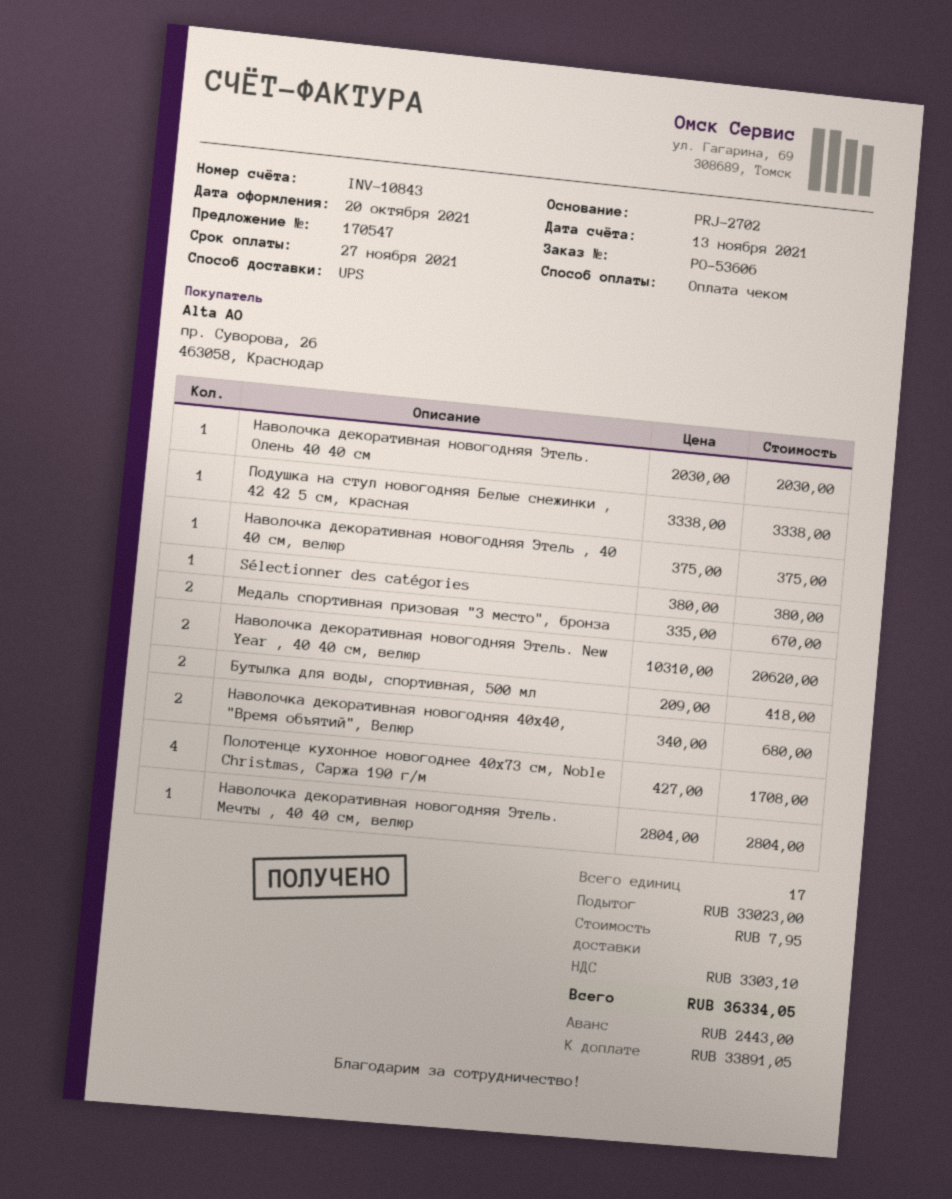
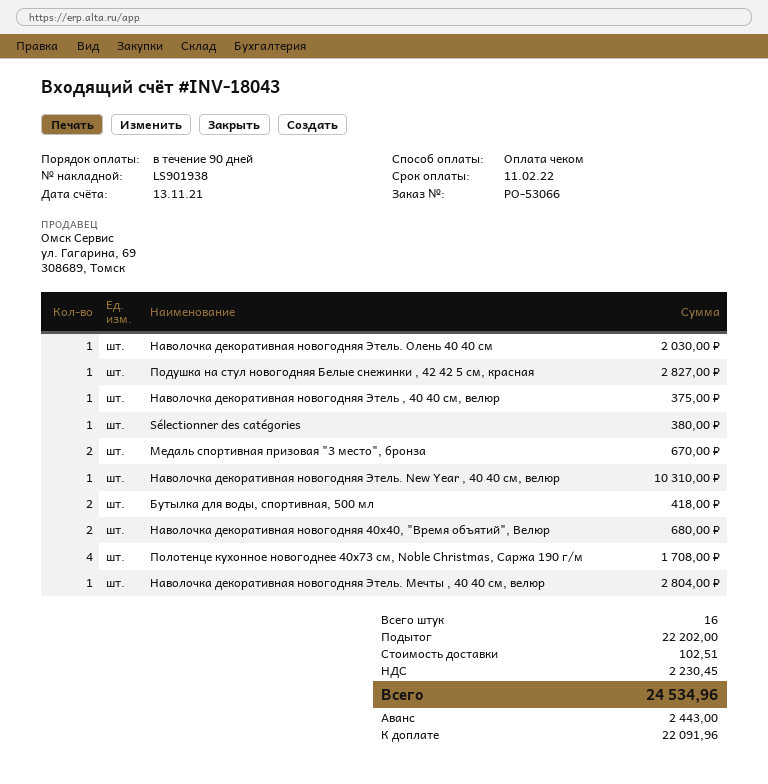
order number: PO-53606 -> PO-53066
invoice number: INV-10843 -> INV-18043
due date: 2021-11-27 -> 2022-02-11
Подушка на стул новогодняя Белые снежинки , 42 42 5 см, красная: 1 for 3338.00 -> 1 for 2827.00
Наволочка декоративная новогодняя Этель. New Year , 40 40 см, велюр: 2 for 20620.00 -> 1 for 10310.00
total quantity: 17 -> 16
subtotal: 33023.00 -> 22202.00
shipping: 7.95 -> 102.51
tax: 3303.10 -> 2230.45
total: 36334.05 -> 24534.96
balance: 33891.05 -> 22091.96

